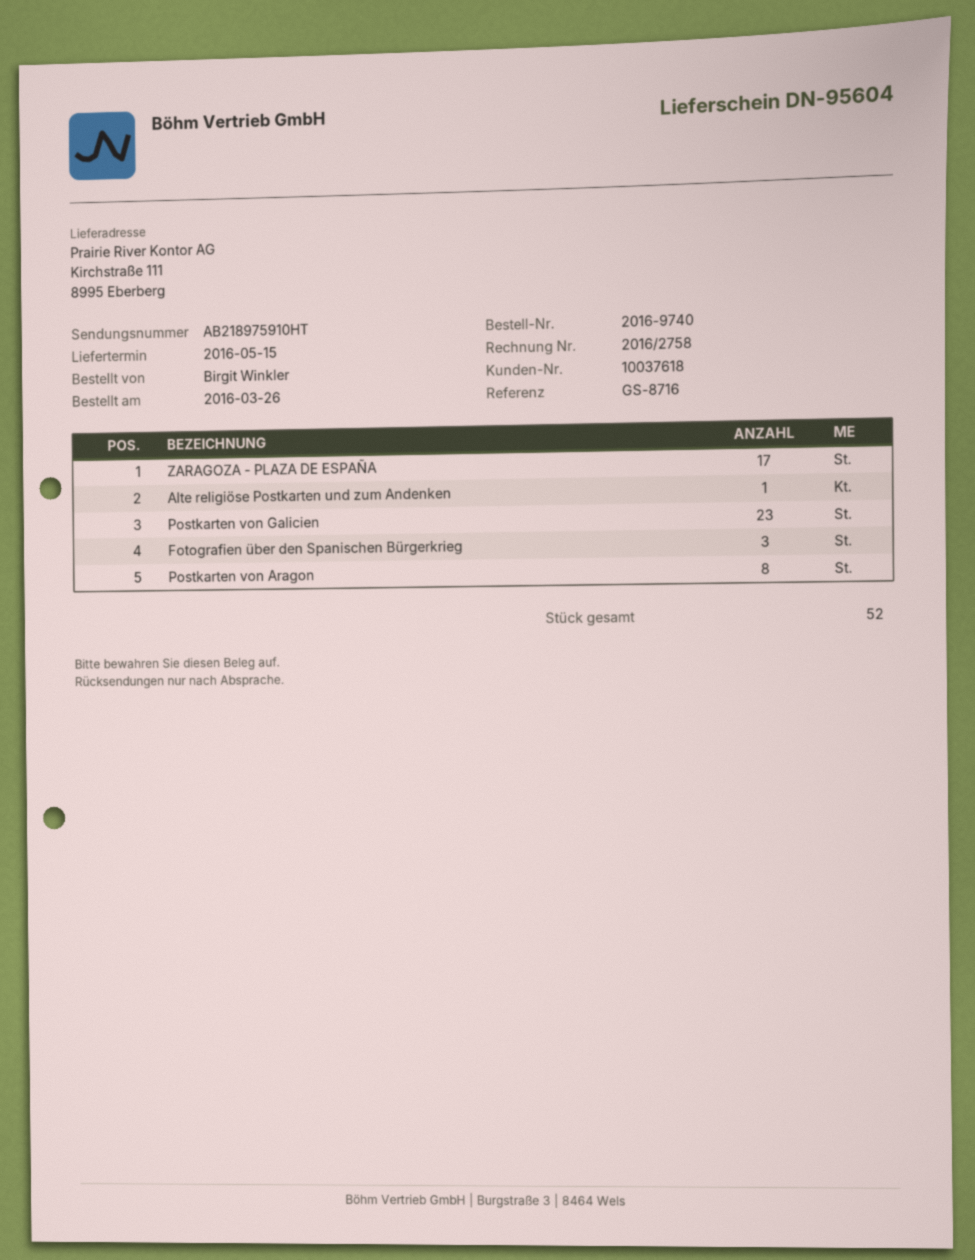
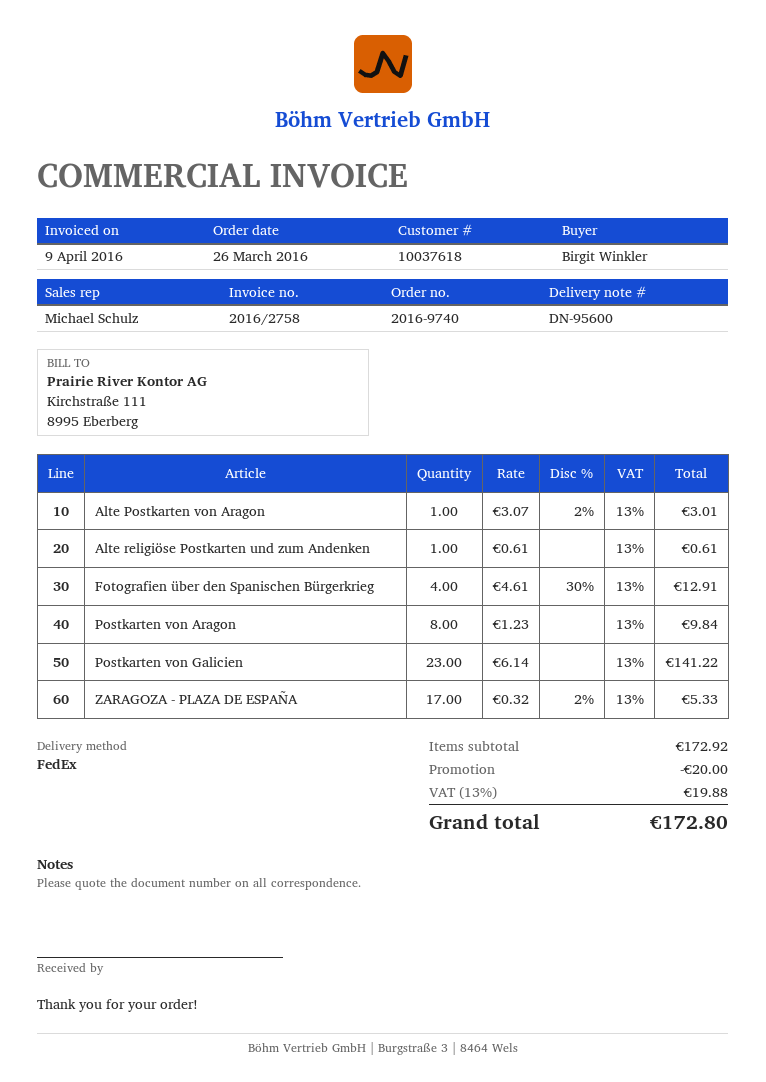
delivery note number: DN-95604 -> DN-95600
Fotografien über den Spanischen Bürgerkrieg: 3 -> 4
Alte Postkarten von Aragon: none -> 1

